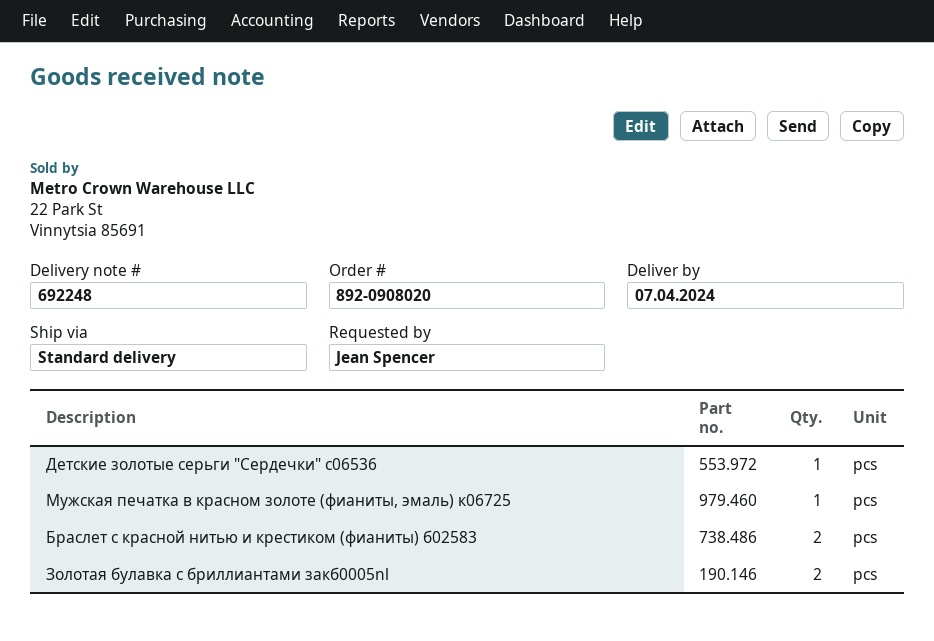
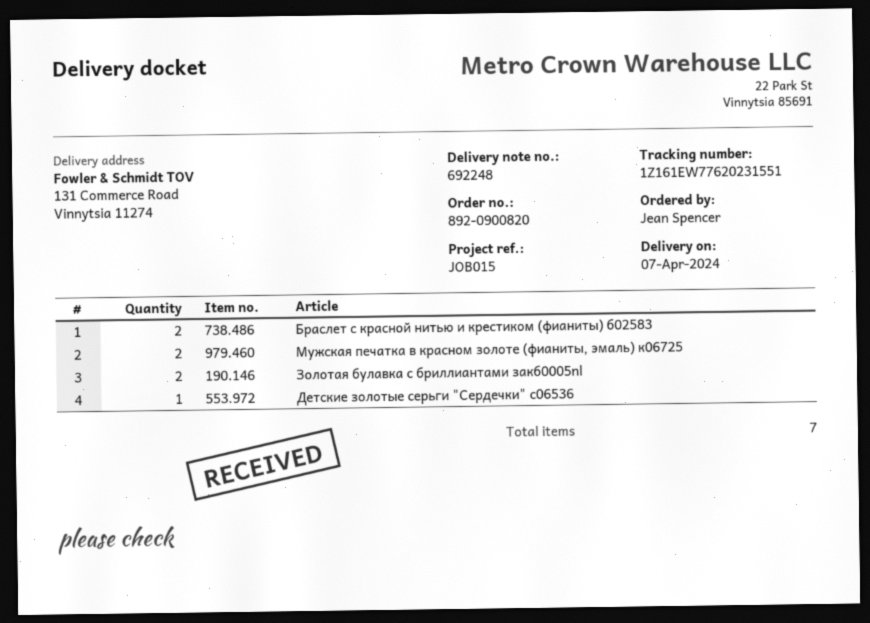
order number: 892-0908020 -> 892-0900820
Мужская печатка в красном золоте (фианиты, эмаль) к06725: 1 -> 2

